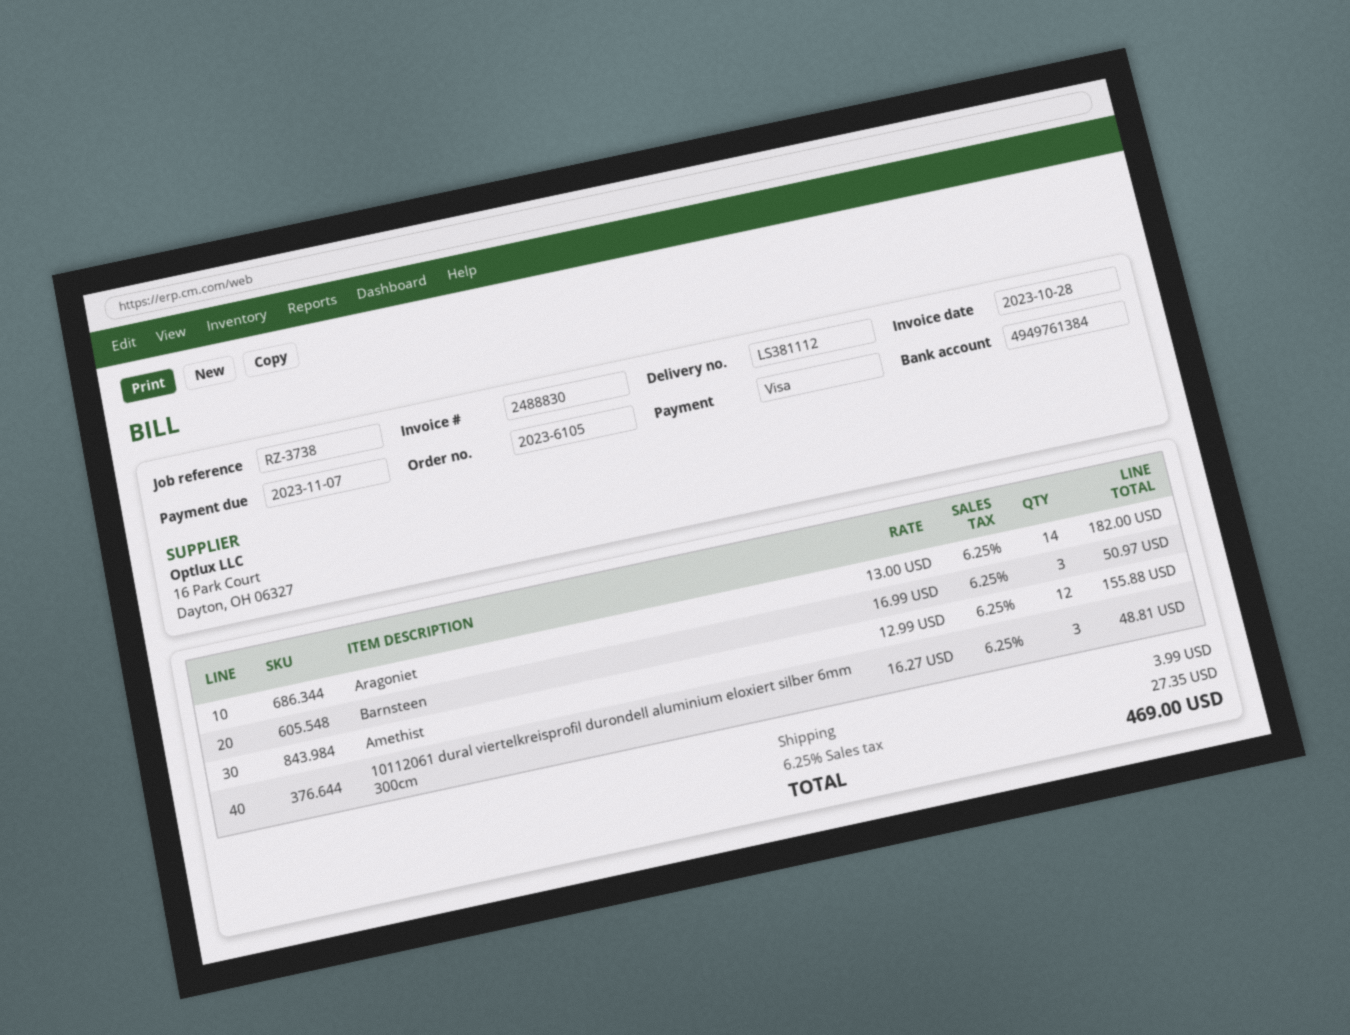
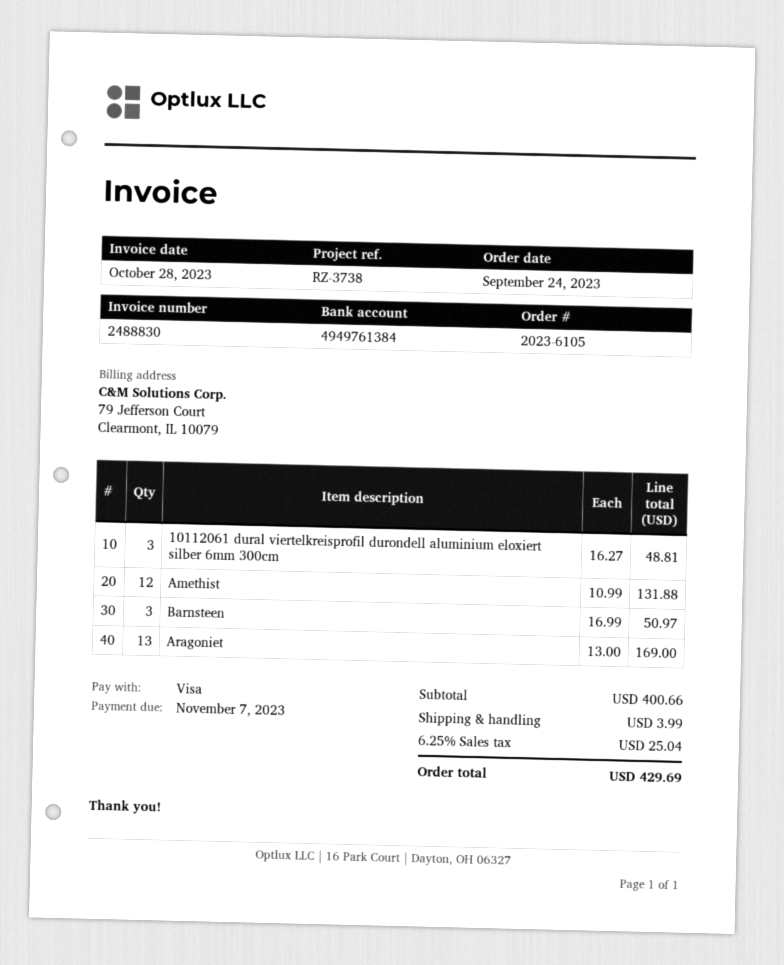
Aragoniet: 14 x 13.00 = 182.00 -> 13 x 13.00 = 169.00
Amethist: 12 x 12.99 = 155.88 -> 12 x 10.99 = 131.88
tax: 6.25% = 27.35 -> 6.25% = 25.04
total: 469.00 -> 429.69

